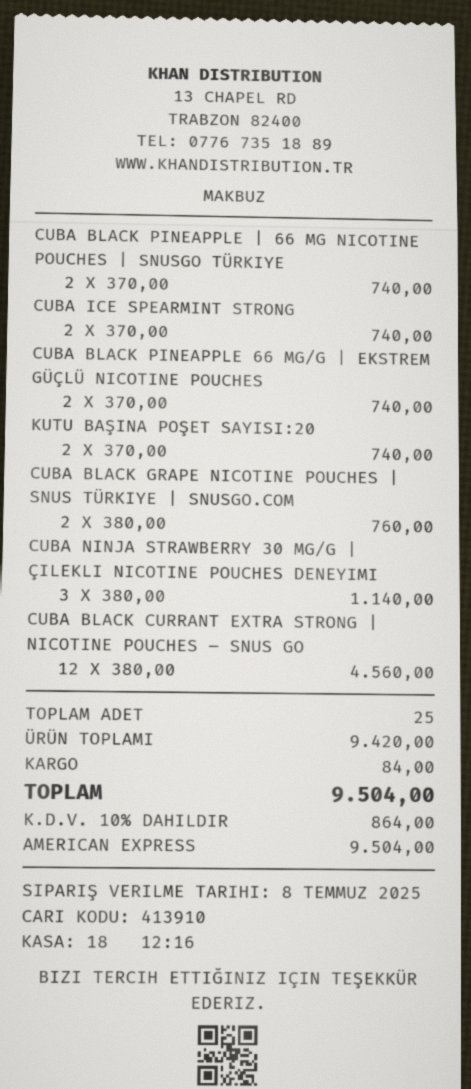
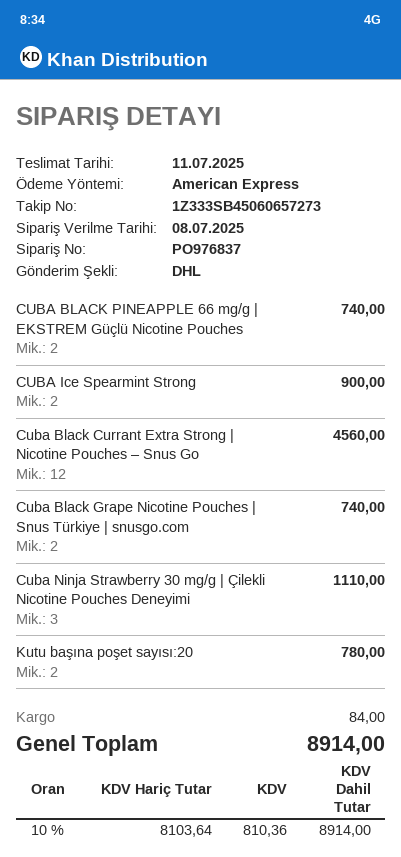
CUBA BLACK PINEAPPLE | 66 MG NICOTINE POUCHES | SNUSGO TÜRKIYE: 2 for 740.00 -> none
CUBA ICE SPEARMINT STRONG: 2 for 740.00 -> 2 for 900.00
KUTU BAŞINA POŞET SAYISI:20: 2 for 740.00 -> 2 for 780.00
CUBA BLACK GRAPE NICOTINE POUCHES | SNUS TÜRKIYE | SNUSGO.COM: 2 for 760.00 -> 2 for 740.00
CUBA NINJA STRAWBERRY 30 MG/G | ÇILEKLI NICOTINE POUCHES DENEYIMI: 3 for 1140.00 -> 3 for 1110.00
tax: 10% = 864.00 -> 10% = 810.36
total: 9504.00 -> 8914.00

